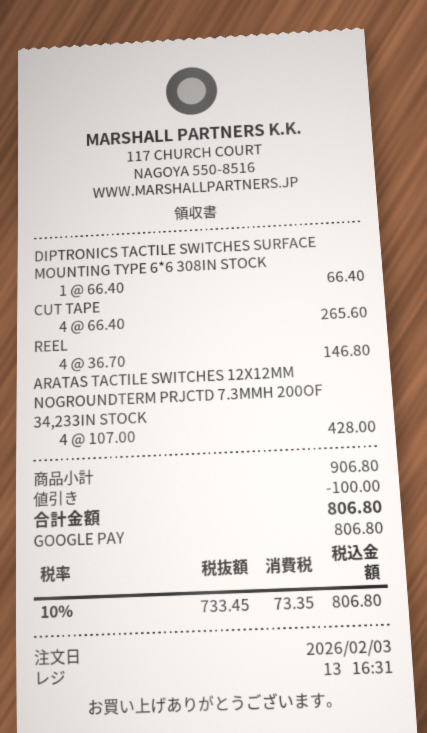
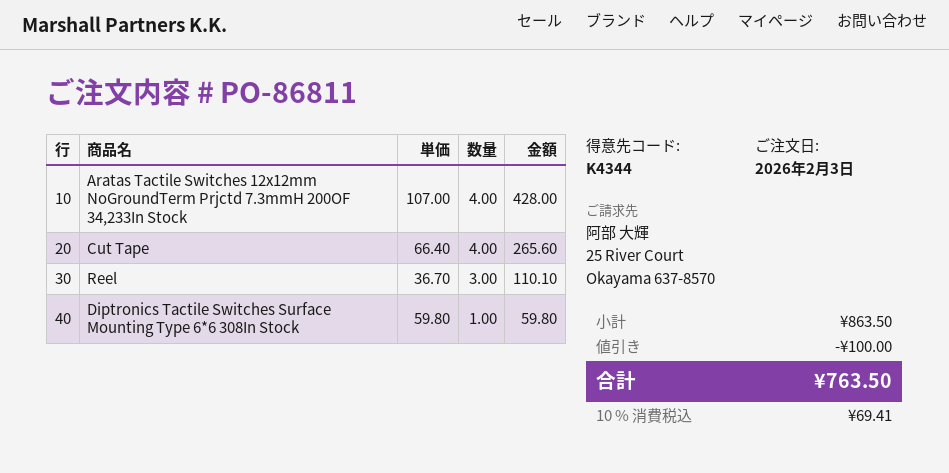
DIPTRONICS TACTILE SWITCHES SURFACE MOUNTING TYPE 6*6 308IN STOCK: 1 x 66.40 = 66.40 -> 1 x 59.80 = 59.80
REEL: 4 x 36.70 = 146.80 -> 3 x 36.70 = 110.10
subtotal: 906.80 -> 863.50
tax: 10% = 73.35 -> 10% = 69.41
total: 806.80 -> 763.50

